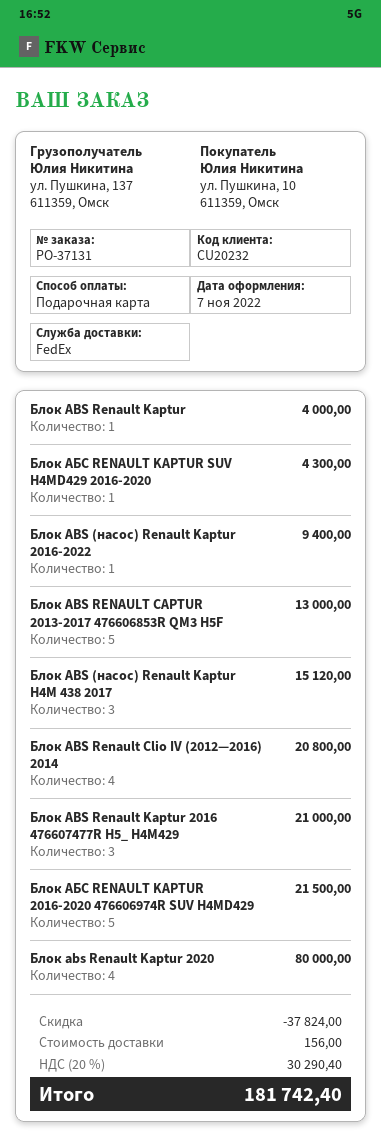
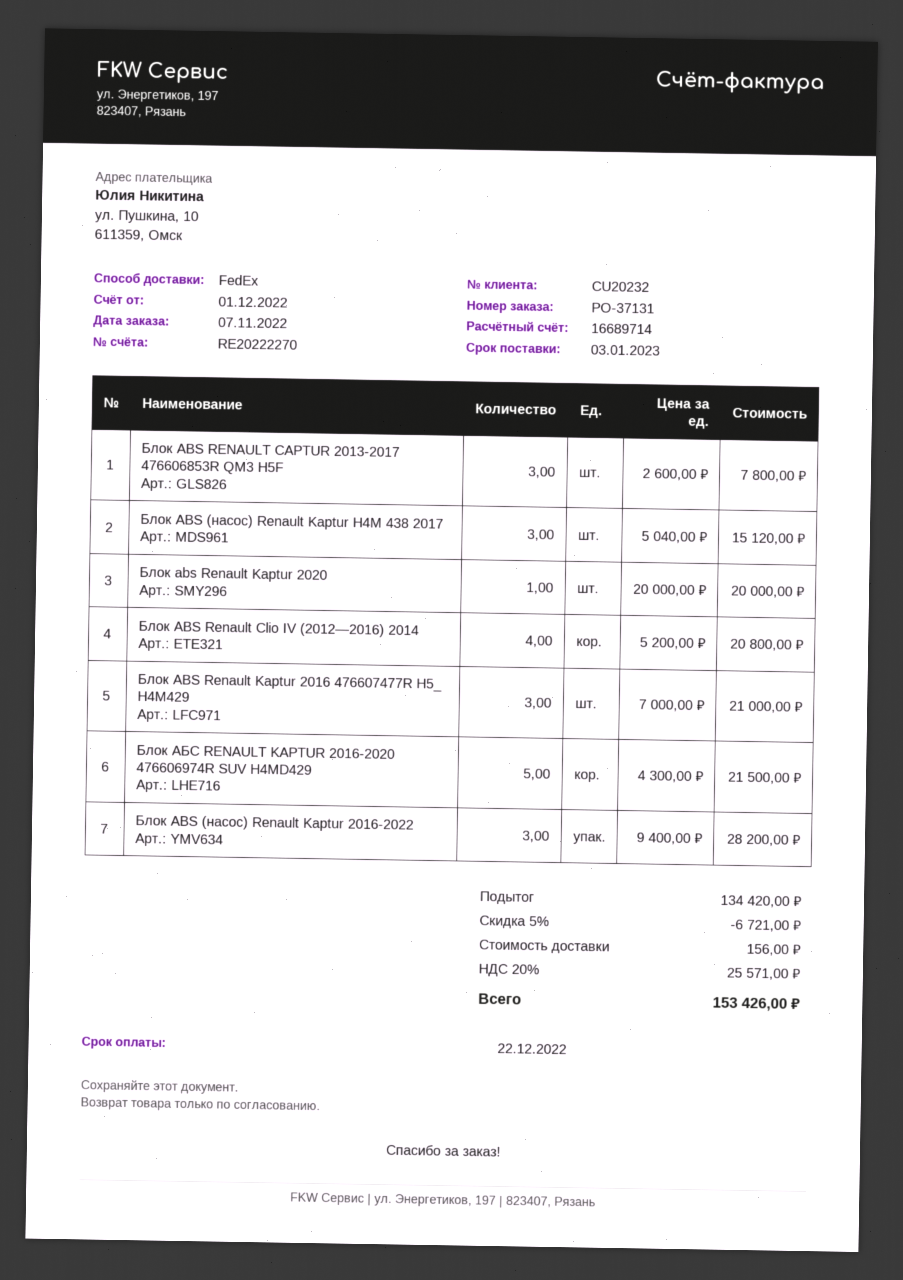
Блок ABS Renault Kaptur: 1 for 4000.00 -> none
Блок АБС RENAULT KAPTUR SUV H4MD429 2016-2020: 1 for 4300.00 -> none
Блок ABS (насос) Renault Kaptur 2016-2022: 1 for 9400.00 -> 3 for 28200.00
Блок ABS RENAULT CAPTUR 2013-2017 476606853R QM3 H5F: 5 for 13000.00 -> 3 for 7800.00
Блок abs Renault Kaptur 2020: 4 for 80000.00 -> 1 for 20000.00
discount: 37824.00 -> 6721.00
tax: 20% = 30290.40 -> 20% = 25571.00
total: 181742.40 -> 153426.00

